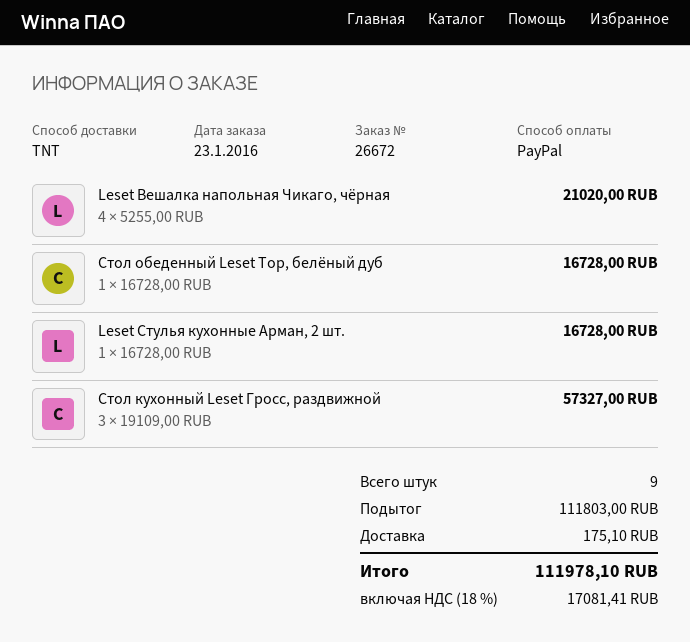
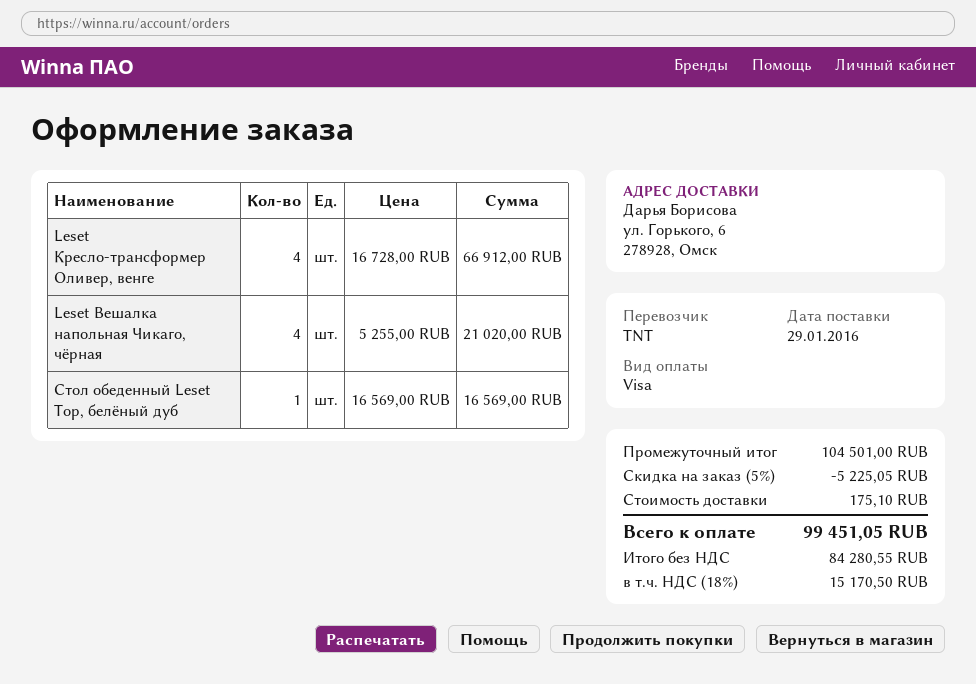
payment method: PayPal -> Visa
Стол обеденный Leset Тор, белёный дуб: 1 x 16728.00 = 16728.00 -> 1 x 16569.00 = 16569.00
Leset Стулья кухонные Арман, 2 шт.: 1 x 16728.00 = 16728.00 -> none
Стол кухонный Leset Гросс, раздвижной: 3 x 19109.00 = 57327.00 -> none
Leset Кресло-трансформер Оливер, венге: none -> 4 x 16728.00 = 66912.00
subtotal: 111803.00 -> 104501.00
discount: none -> 5% = 5225.05
tax: 18% = 17081.41 -> 18% = 15170.50
total: 111978.10 -> 99451.05

